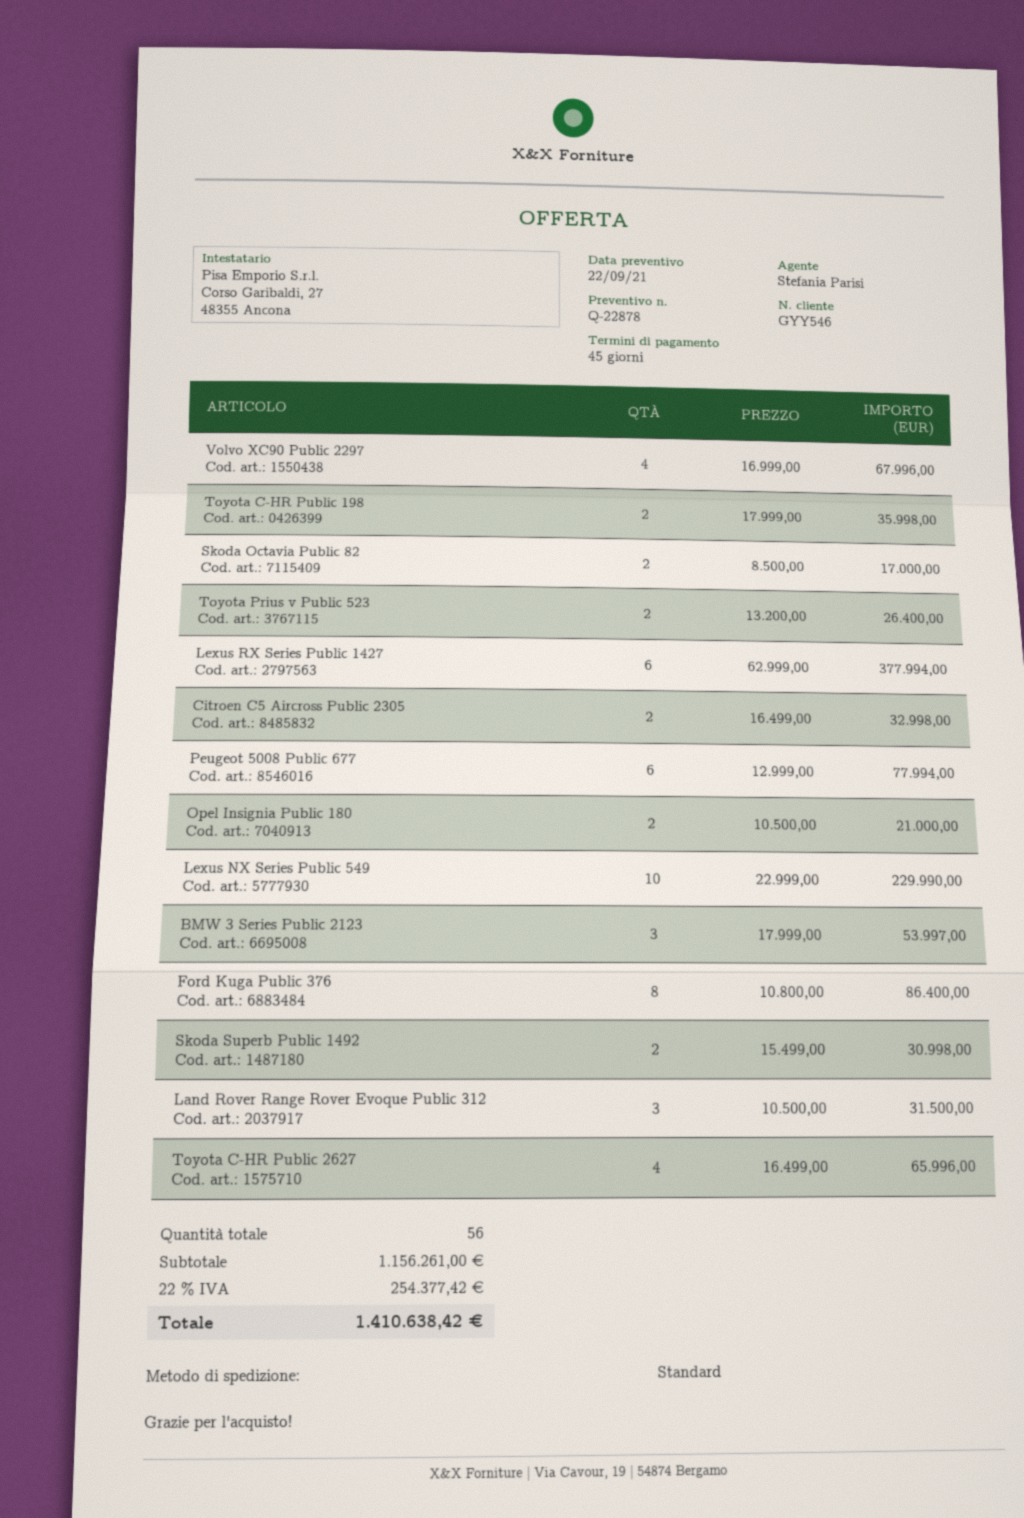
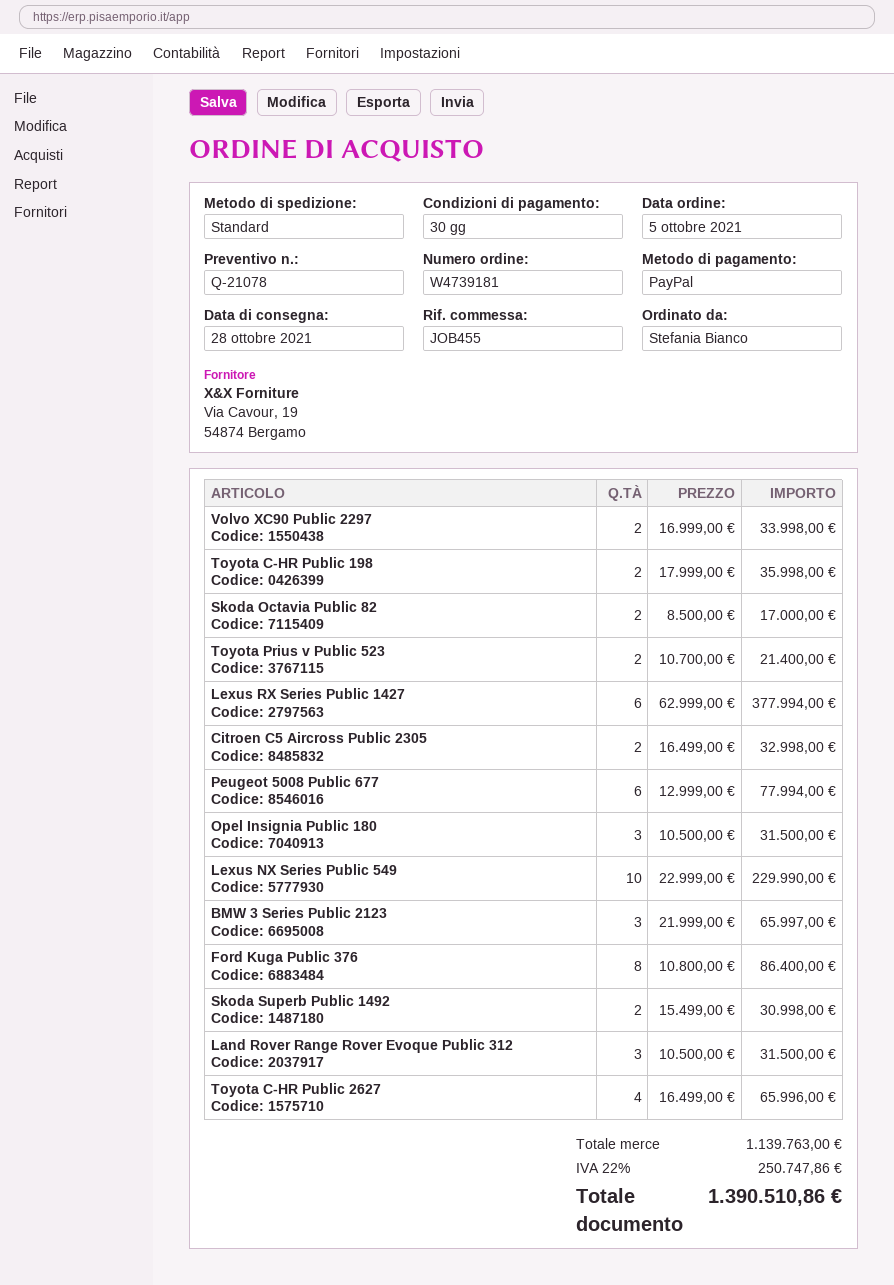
quote number: Q-22878 -> Q-21078
payment terms: 45 days -> 30 days
Volvo XC90 Public 2297: 4 x 16999.00 = 67996.00 -> 2 x 16999.00 = 33998.00
Toyota Prius v Public 523: 2 x 13200.00 = 26400.00 -> 2 x 10700.00 = 21400.00
Opel Insignia Public 180: 2 x 10500.00 = 21000.00 -> 3 x 10500.00 = 31500.00
BMW 3 Series Public 2123: 3 x 17999.00 = 53997.00 -> 3 x 21999.00 = 65997.00
subtotal: 1156261.00 -> 1139763.00
tax: 22% = 254377.42 -> 22% = 250747.86
total: 1410638.42 -> 1390510.86

